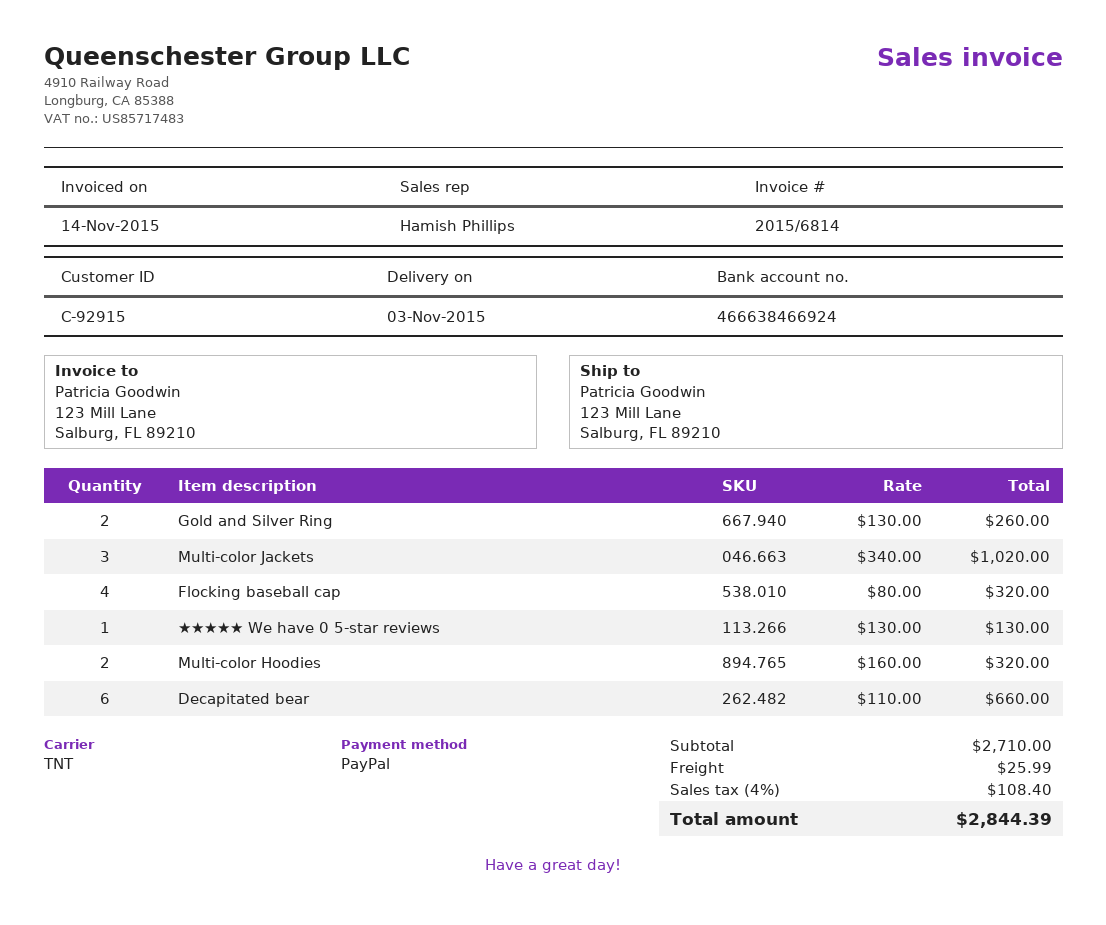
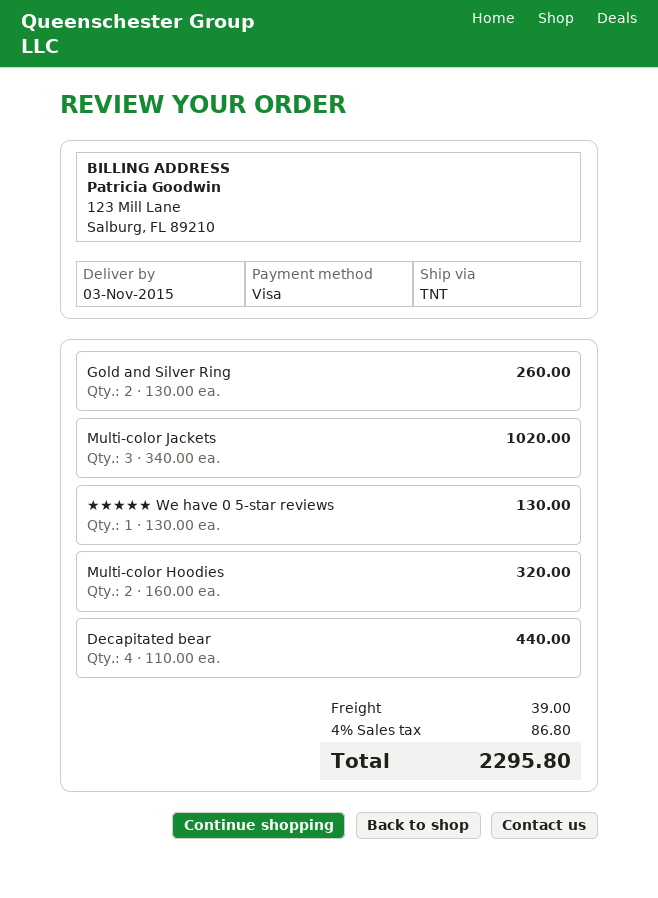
payment method: PayPal -> Visa
Flocking baseball cap: 4 x 80.00 = 320.00 -> none
Decapitated bear: 6 x 110.00 = 660.00 -> 4 x 110.00 = 440.00
shipping: 25.99 -> 39.00
tax: 4% = 108.40 -> 4% = 86.80
total: 2844.39 -> 2295.80

